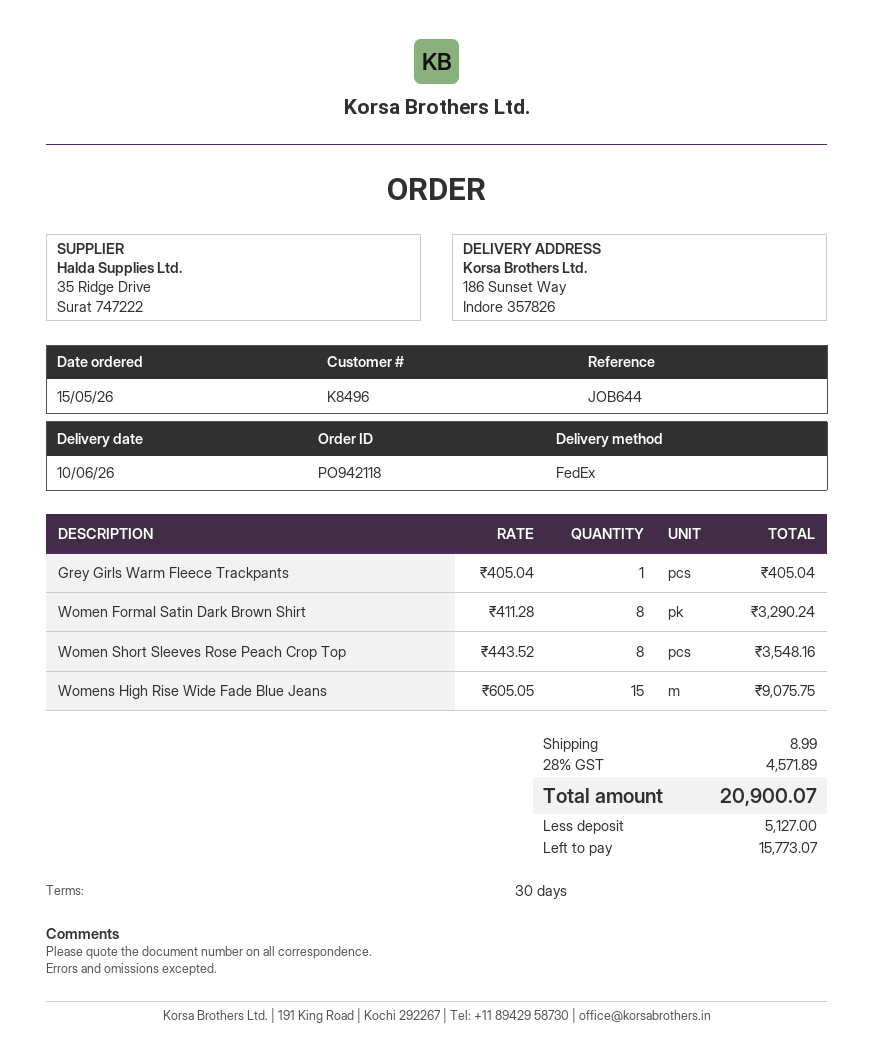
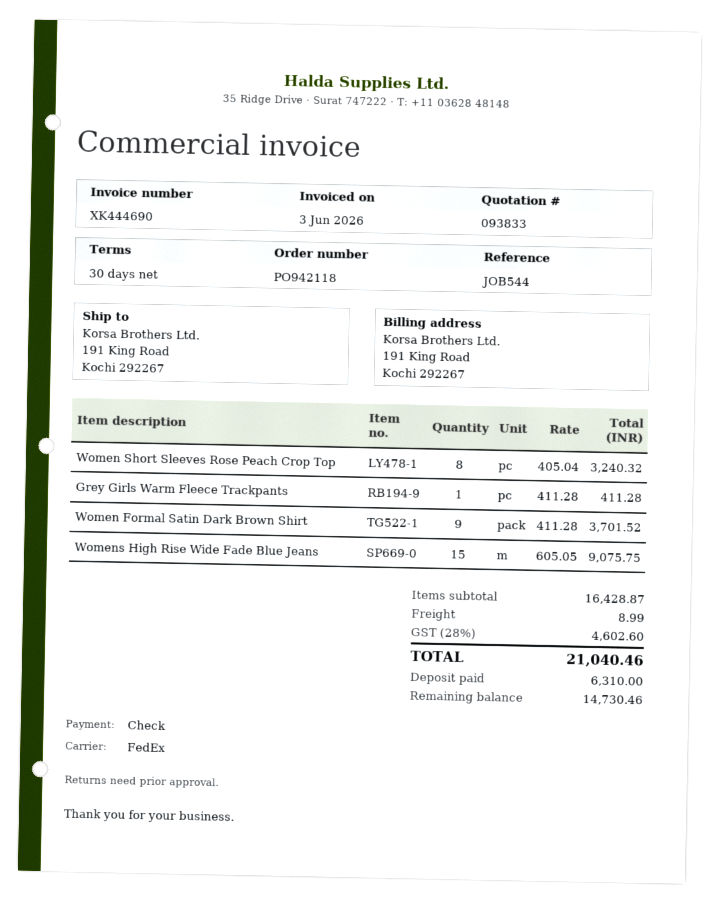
reference: JOB644 -> JOB544
ship to: 186 Sunset Way, Indore 357826 -> 191 King Road, Kochi 292267
Grey Girls Warm Fleece Trackpants: 1 x 405.04 = 405.04 -> 1 x 411.28 = 411.28
Women Formal Satin Dark Brown Shirt: 8 x 411.28 = 3290.24 -> 9 x 411.28 = 3701.52
Women Short Sleeves Rose Peach Crop Top: 8 x 443.52 = 3548.16 -> 8 x 405.04 = 3240.32
tax: 28% = 4571.89 -> 28% = 4602.60
total: 20900.07 -> 21040.46
deposit: 5127.00 -> 6310.00
balance: 15773.07 -> 14730.46

